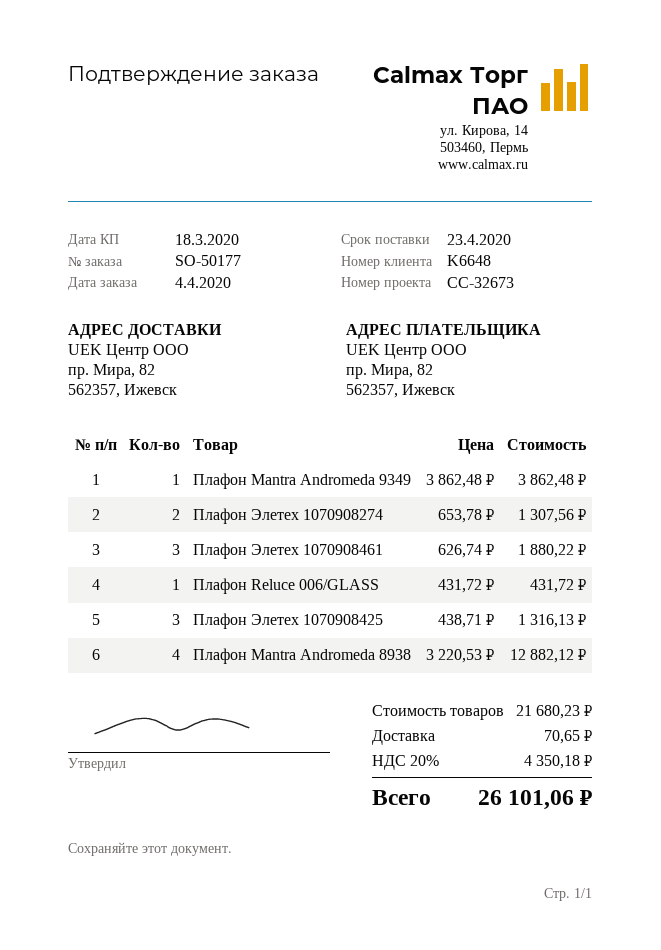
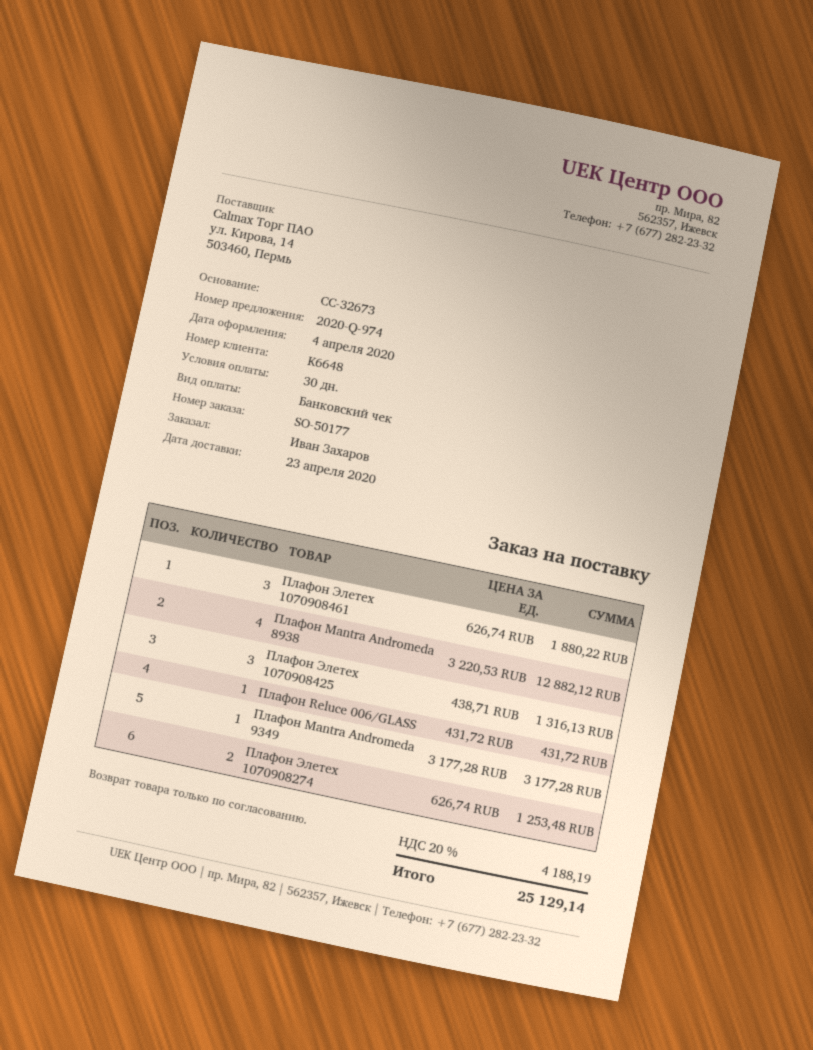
Плафон Mantra Andromeda 9349: 1 x 3862.48 = 3862.48 -> 1 x 3177.28 = 3177.28
Плафон Элетех 1070908274: 2 x 653.78 = 1307.56 -> 2 x 626.74 = 1253.48
shipping: 70.65 -> none
tax: 20% = 4350.18 -> 20% = 4188.19
total: 26101.06 -> 25129.14

